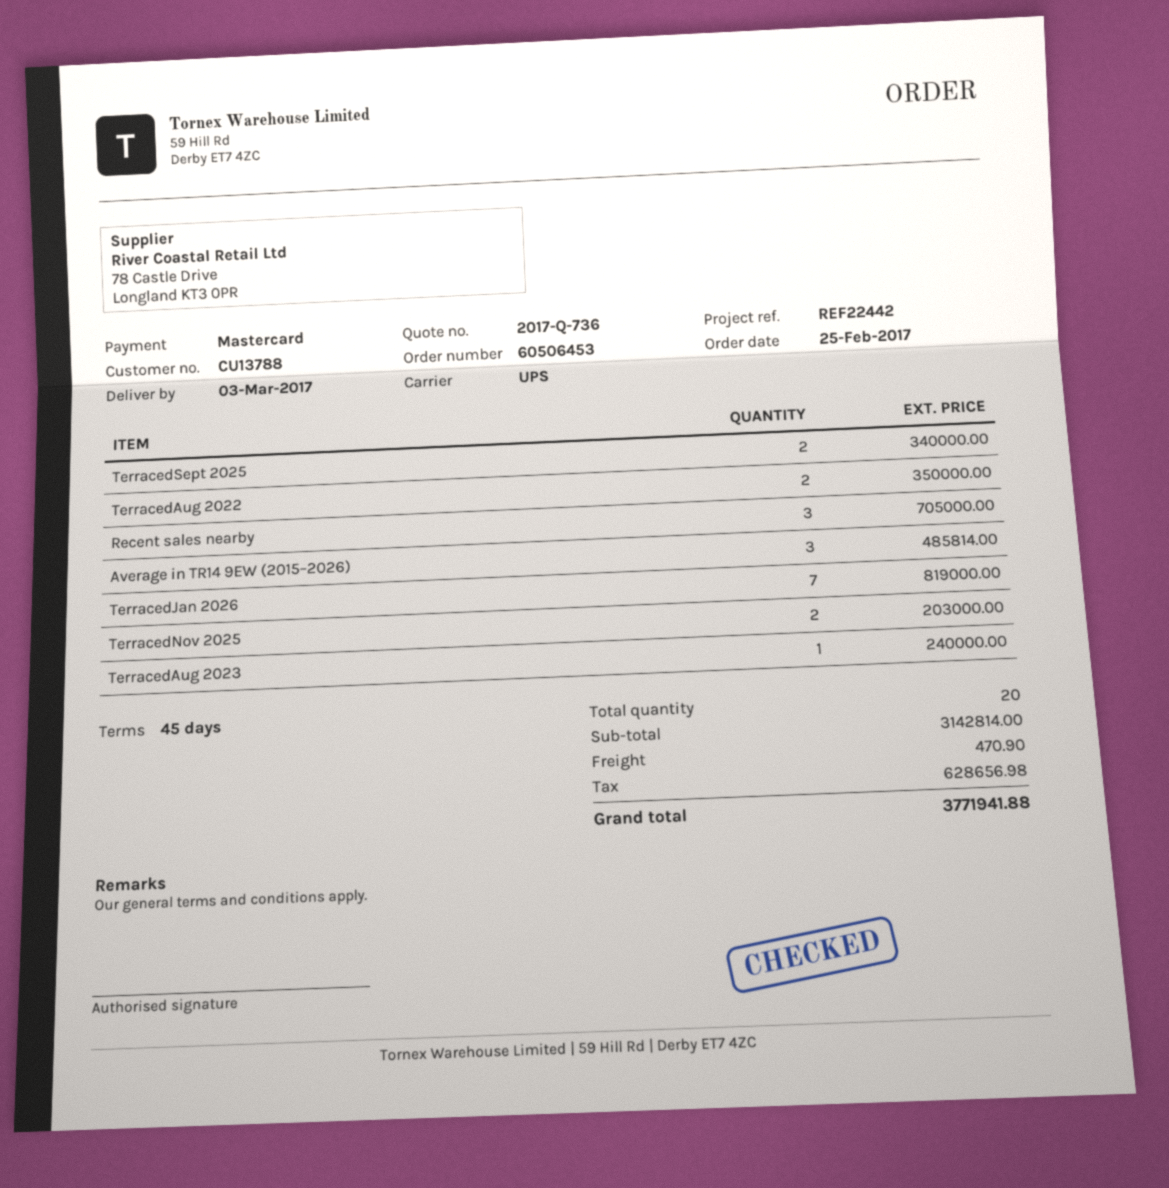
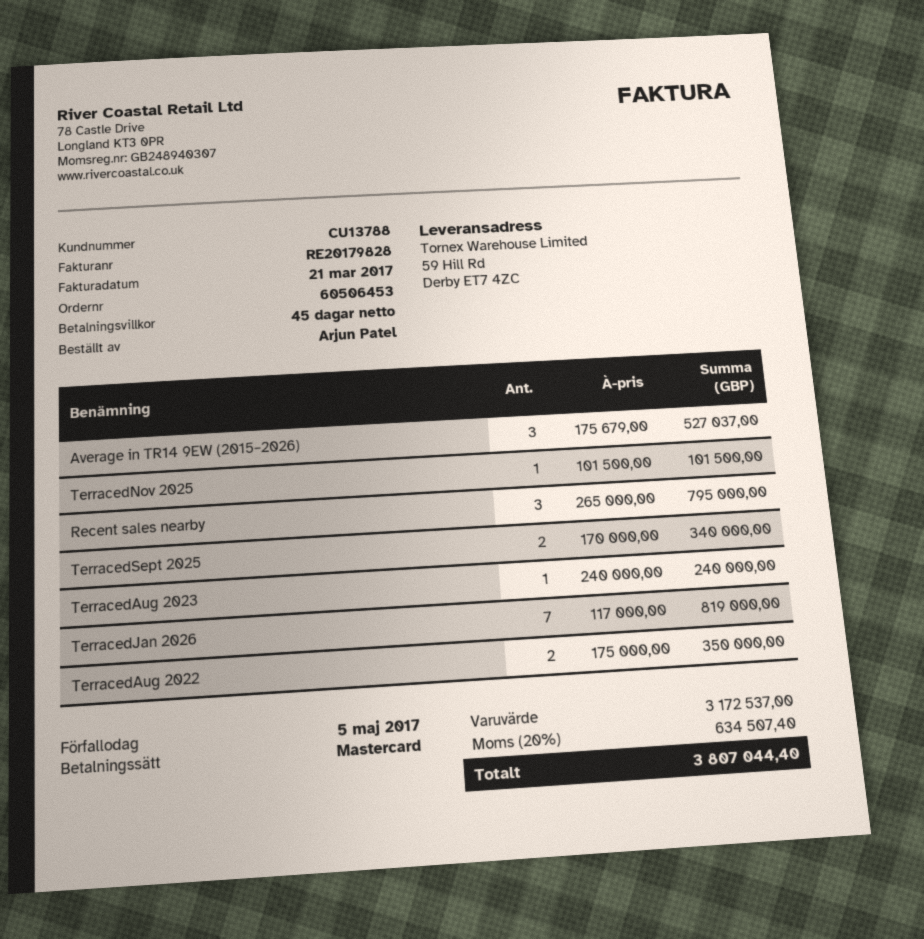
Recent sales nearby: 3 for 705000.00 -> 3 for 795000.00
Average in TR14 9EW (2015–2026): 3 for 485814.00 -> 3 for 527037.00
TerracedNov 2025: 2 for 203000.00 -> 1 for 101500.00
subtotal: 3142814.00 -> 3172537.00
shipping: 470.90 -> none
tax: 628656.98 -> 634507.40
total: 3771941.88 -> 3807044.40

